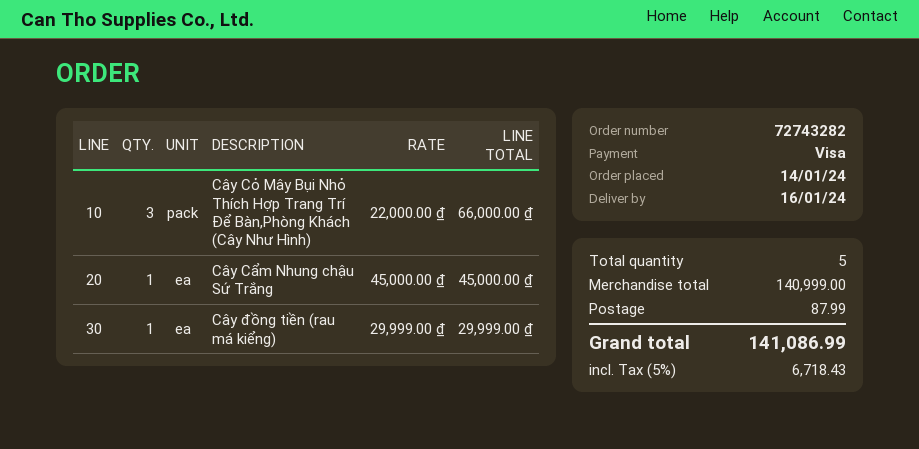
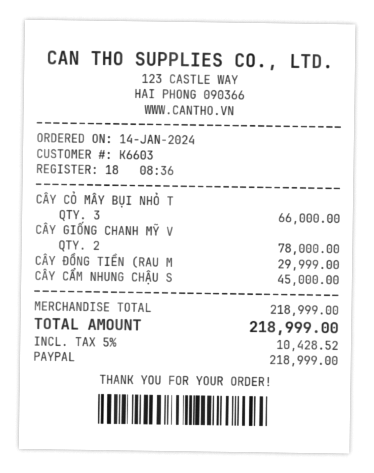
payment method: Visa -> PayPal
CÂY GIỐNG CHANH MỸ V: none -> 2 for 78000.00
subtotal: 140999.00 -> 218999.00
shipping: 87.99 -> none
tax: 5% = 6718.43 -> 5% = 10428.52
total: 141086.99 -> 218999.00

